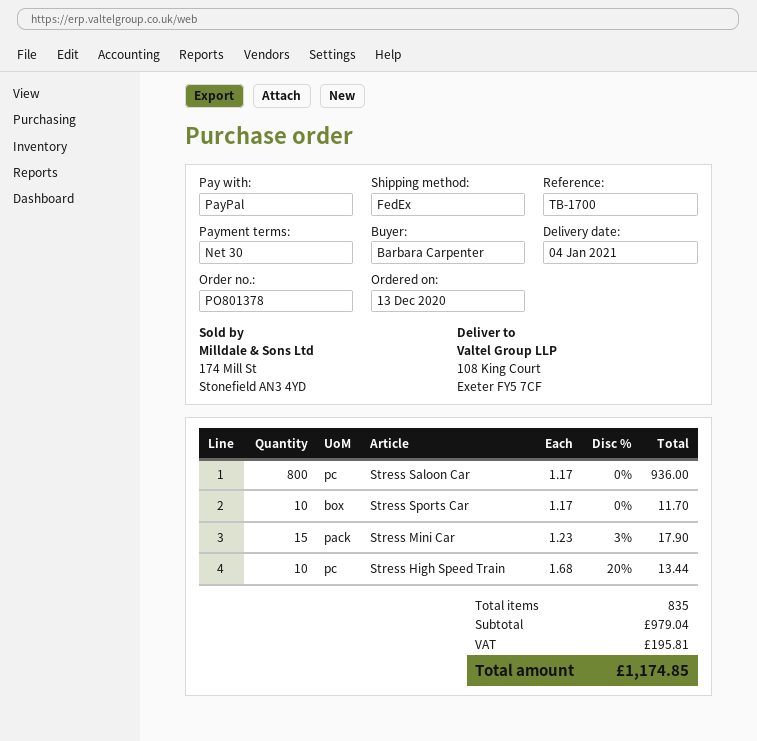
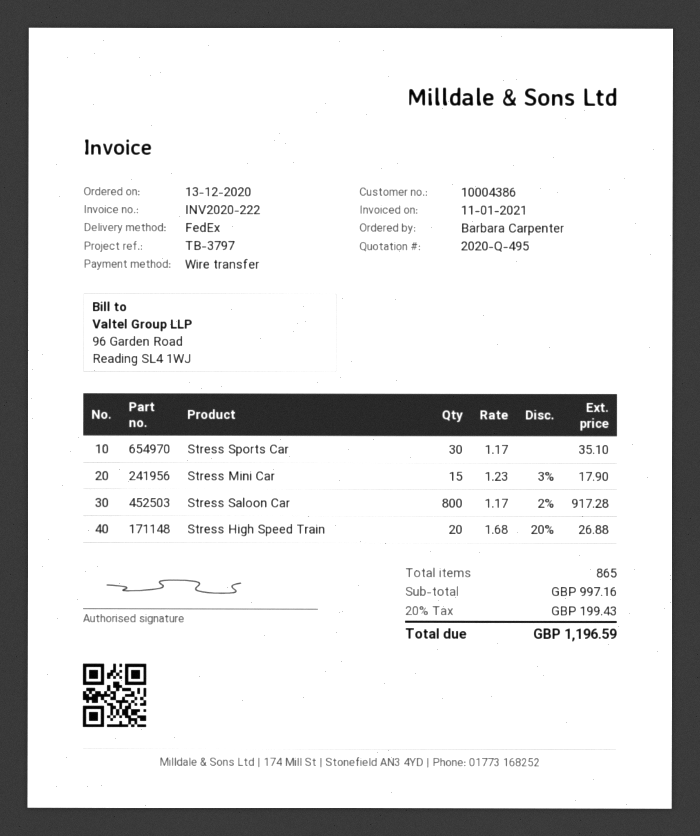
reference: TB-1700 -> TB-3797
payment method: PayPal -> bank transfer
Stress Saloon Car: 800 x 1.17 = 936.00 -> 800 x 1.17 - 2% = 917.28
Stress Sports Car: 10 x 1.17 = 11.70 -> 30 x 1.17 = 35.10
Stress High Speed Train: 10 x 1.68 - 20% = 13.44 -> 20 x 1.68 - 20% = 26.88
total quantity: 835 -> 865
subtotal: 979.04 -> 997.16
tax: 195.81 -> 199.43
total: 1174.85 -> 1196.59

